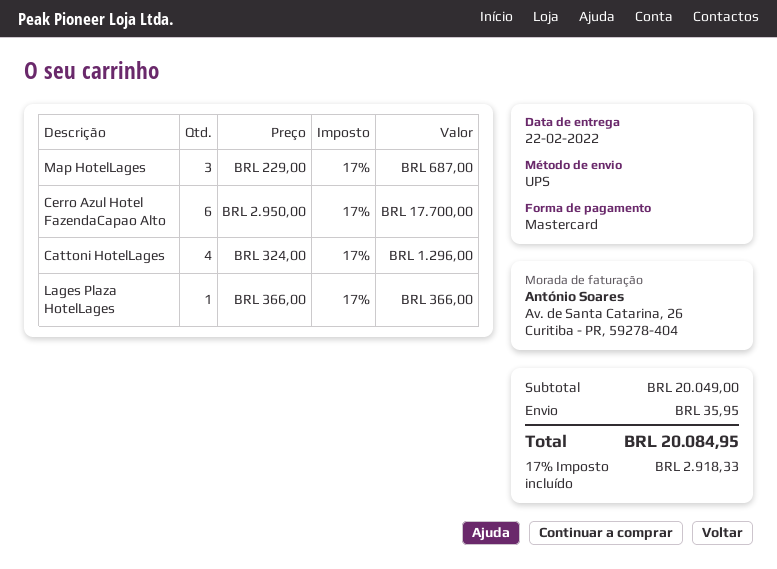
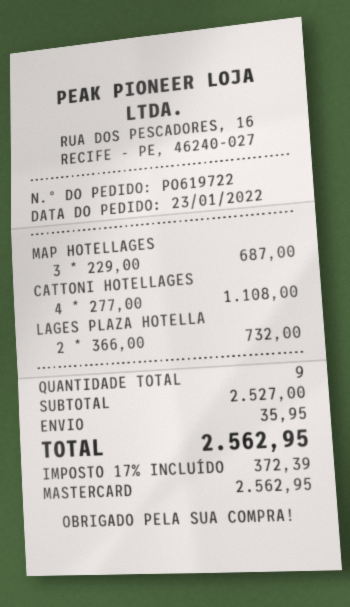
Cerro Azul Hotel FazendaCapao Alto: 6 x 2950.00 = 17700.00 -> none
Cattoni HotelLages: 4 x 324.00 = 1296.00 -> 4 x 277.00 = 1108.00
Lages Plaza HotelLages: 1 x 366.00 = 366.00 -> 2 x 366.00 = 732.00
subtotal: 20049.00 -> 2527.00
tax: 17% = 2918.33 -> 17% = 372.39
total: 20084.95 -> 2562.95

